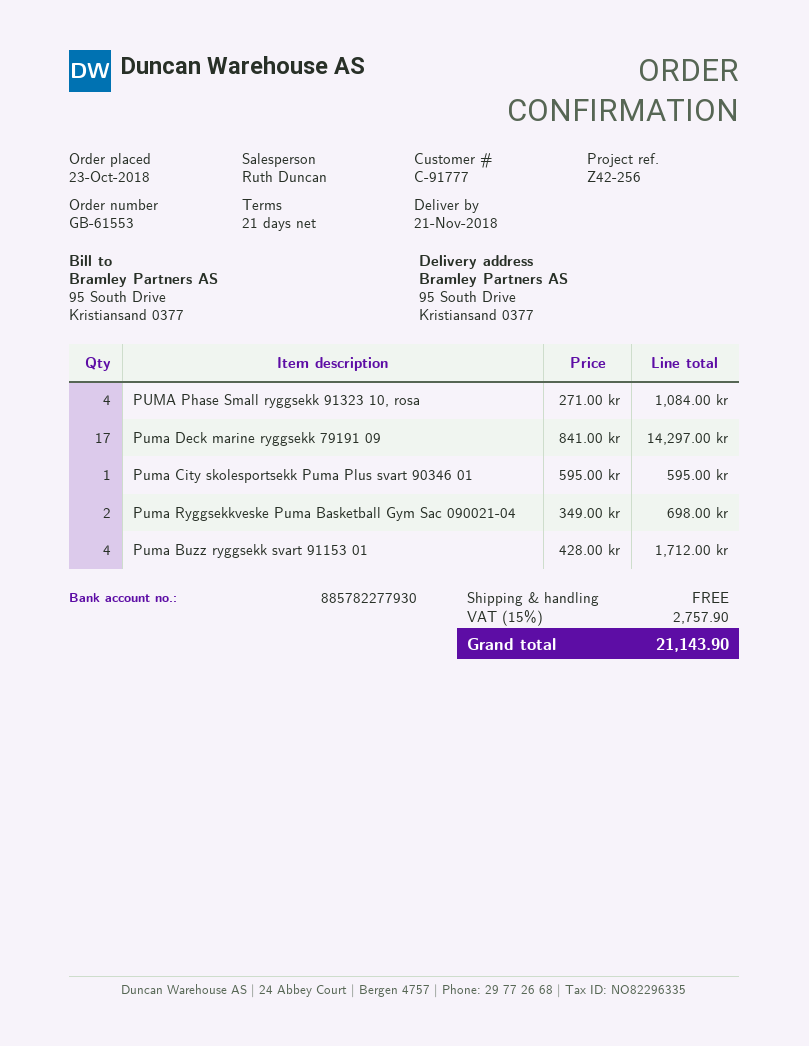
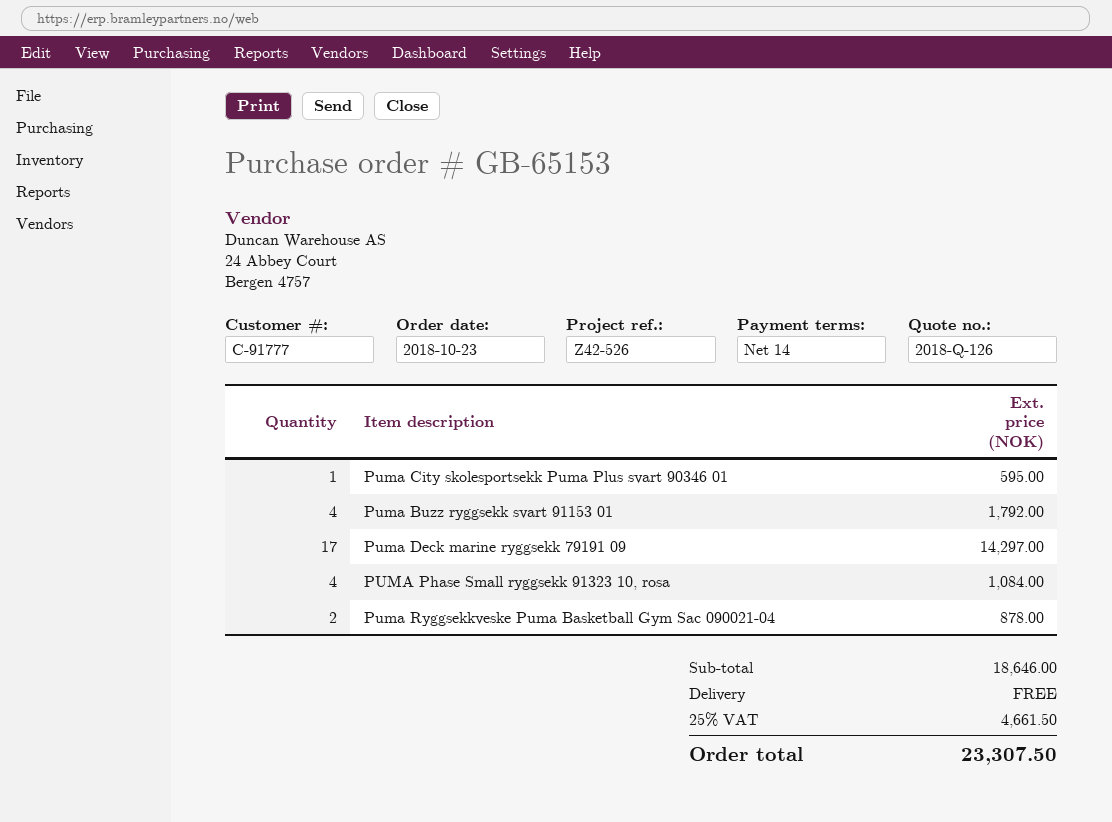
order number: GB-61553 -> GB-65153
payment terms: 21 days -> 14 days
reference: Z42-256 -> Z42-526
Puma Ryggsekkveske Puma Basketball Gym Sac 090021-04: 2 for 698.00 -> 2 for 878.00
Puma Buzz ryggsekk svart 91153 01: 4 for 1712.00 -> 4 for 1792.00
tax: 15% = 2757.90 -> 25% = 4661.50
total: 21143.90 -> 23307.50

